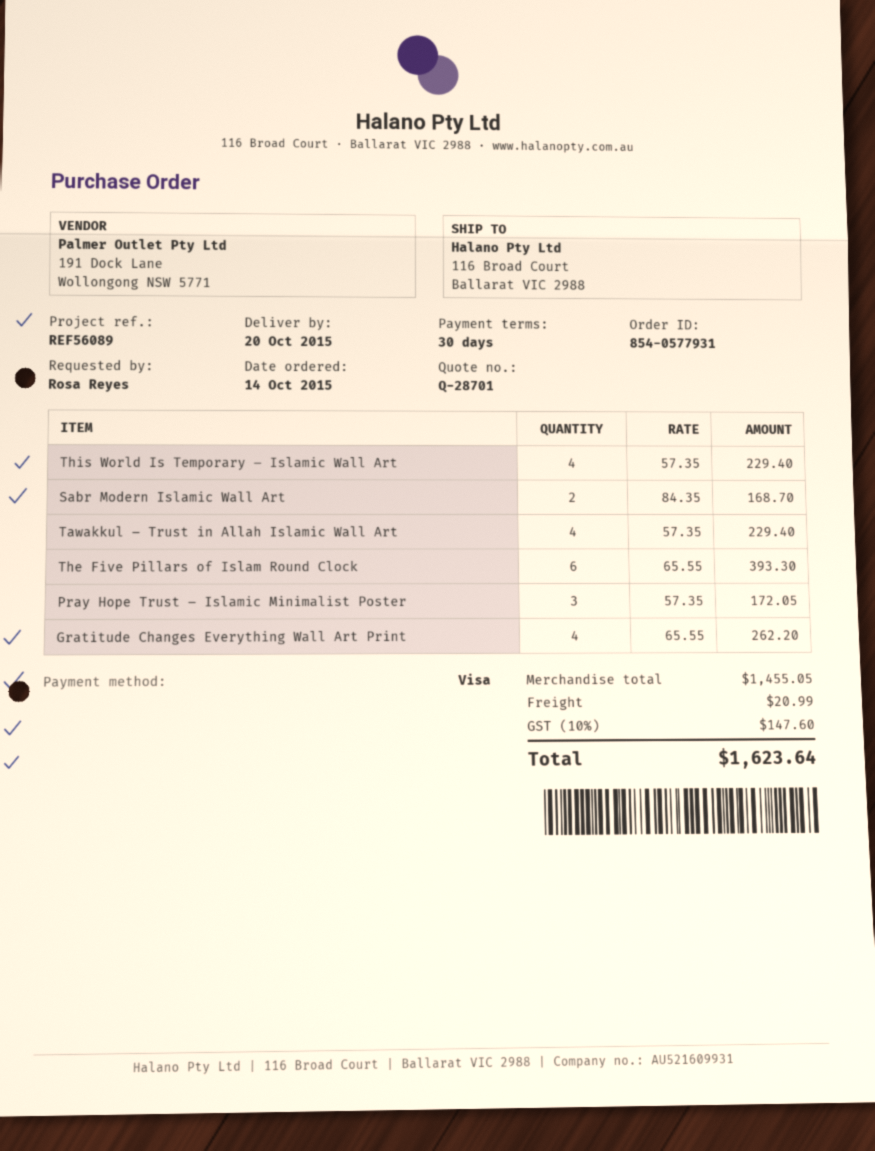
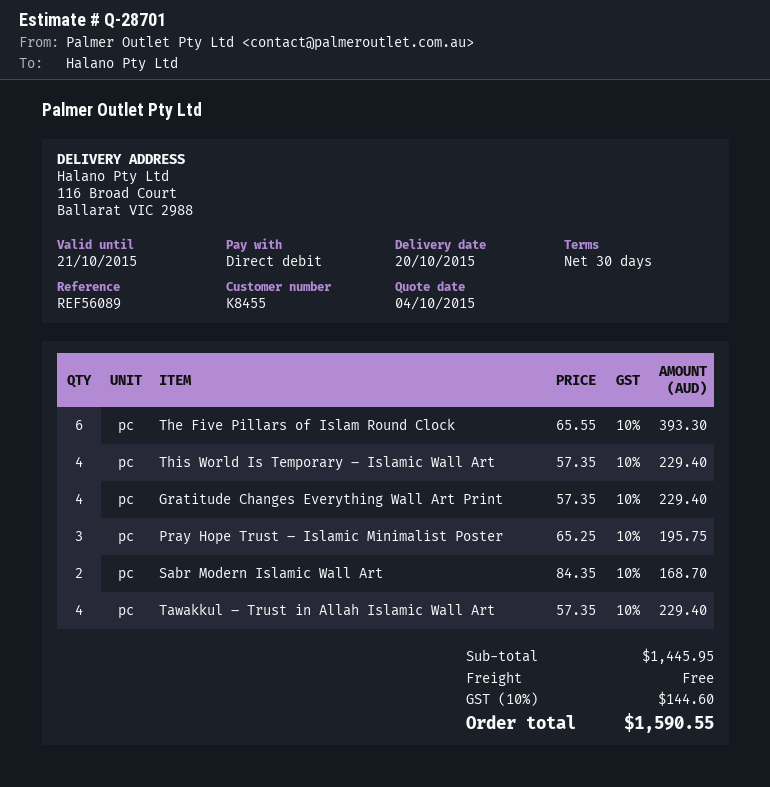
payment method: Visa -> direct debit
Pray Hope Trust – Islamic Minimalist Poster: 3 x 57.35 = 172.05 -> 3 x 65.25 = 195.75
Gratitude Changes Everything Wall Art Print: 4 x 65.55 = 262.20 -> 4 x 57.35 = 229.40
subtotal: 1455.05 -> 1445.95
shipping: 20.99 -> 0.00
tax: 10% = 147.60 -> 10% = 144.60
total: 1623.64 -> 1590.55

